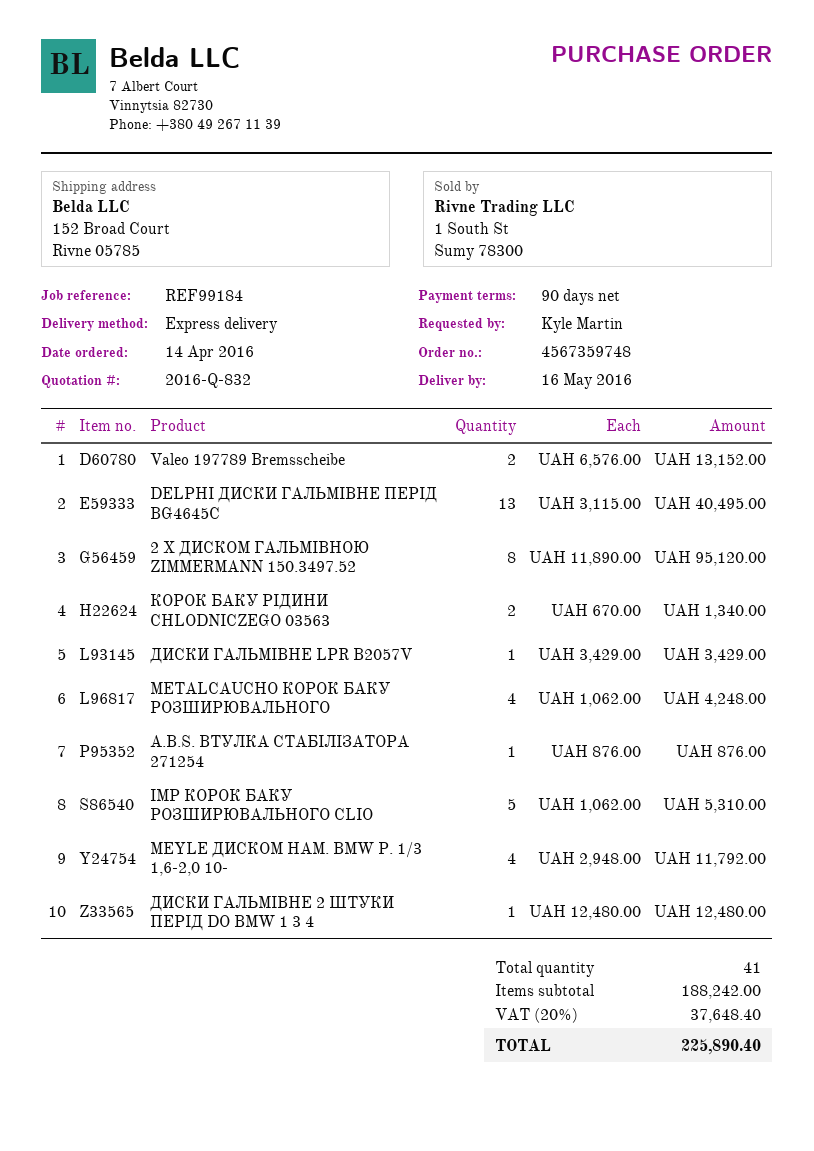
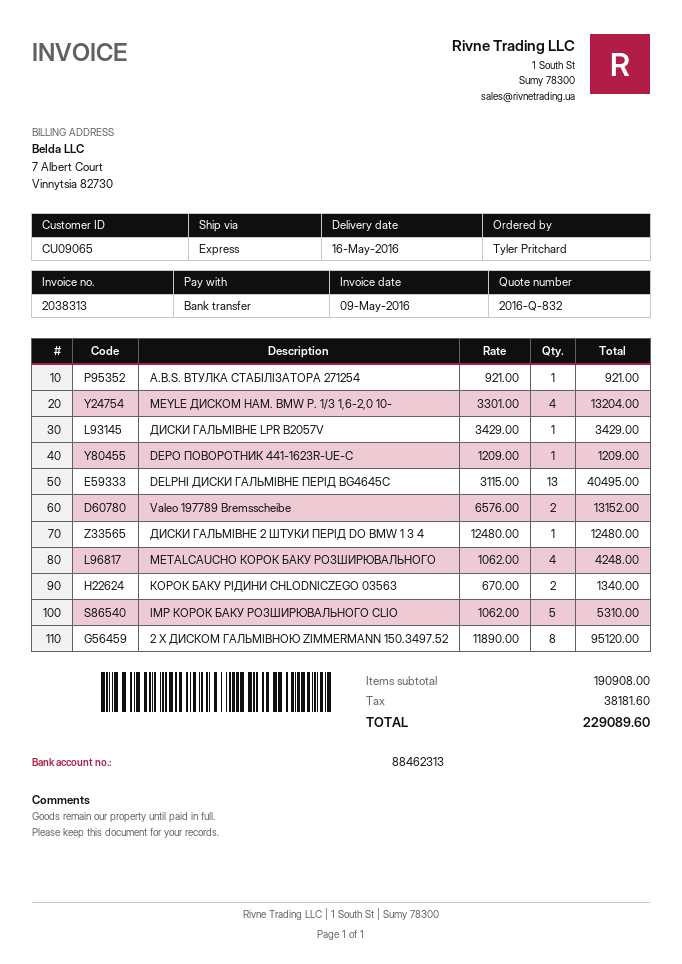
ordered by: Kyle Martin -> Tyler Pritchard
A.B.S. ВТУЛКА СТАБІЛІЗАТОРА 271254: 1 x 876.00 = 876.00 -> 1 x 921.00 = 921.00
MEYLE ДИСКОМ HAM. BMW P. 1/3 1,6-2,0 10-: 4 x 2948.00 = 11792.00 -> 4 x 3301.00 = 13204.00
DEPO ПОВОРОТНИК 441-1623R-UE-C: none -> 1 x 1209.00 = 1209.00
subtotal: 188242.00 -> 190908.00
tax: 37648.40 -> 38181.60
total: 225890.40 -> 229089.60

